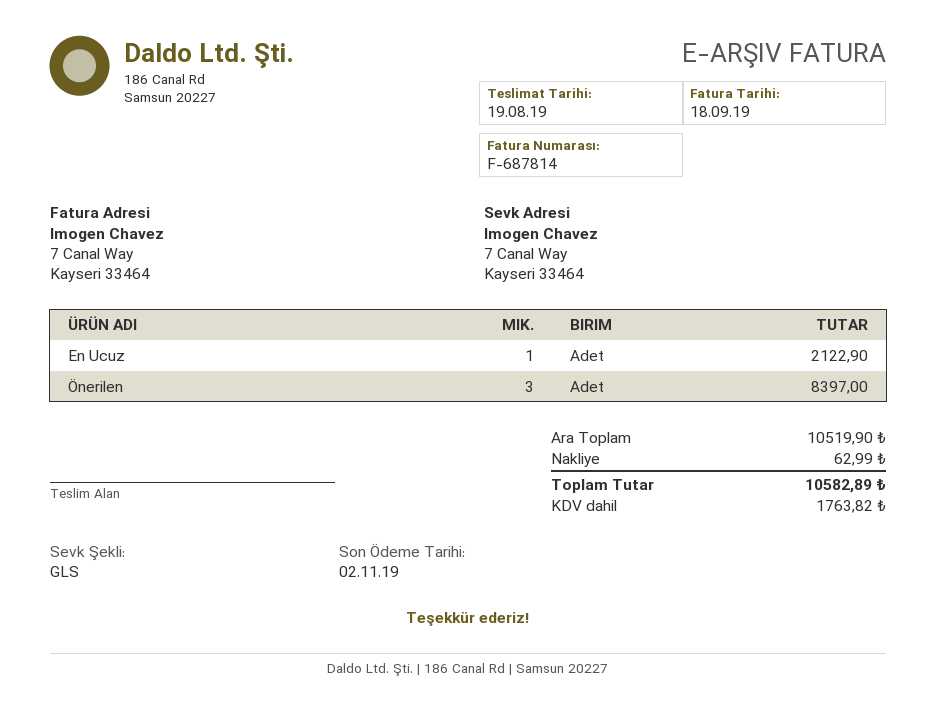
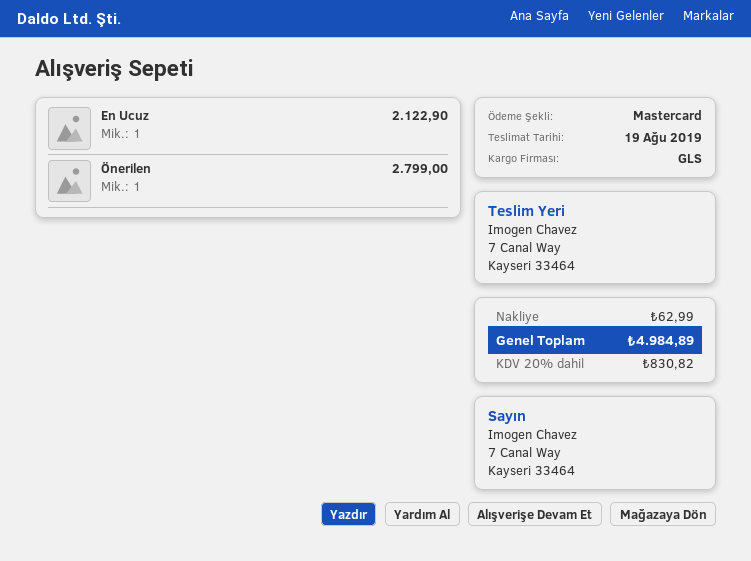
Önerilen: 3 for 8397.00 -> 1 for 2799.00
tax: 1763.82 -> 830.82
total: 10582.89 -> 4984.89

